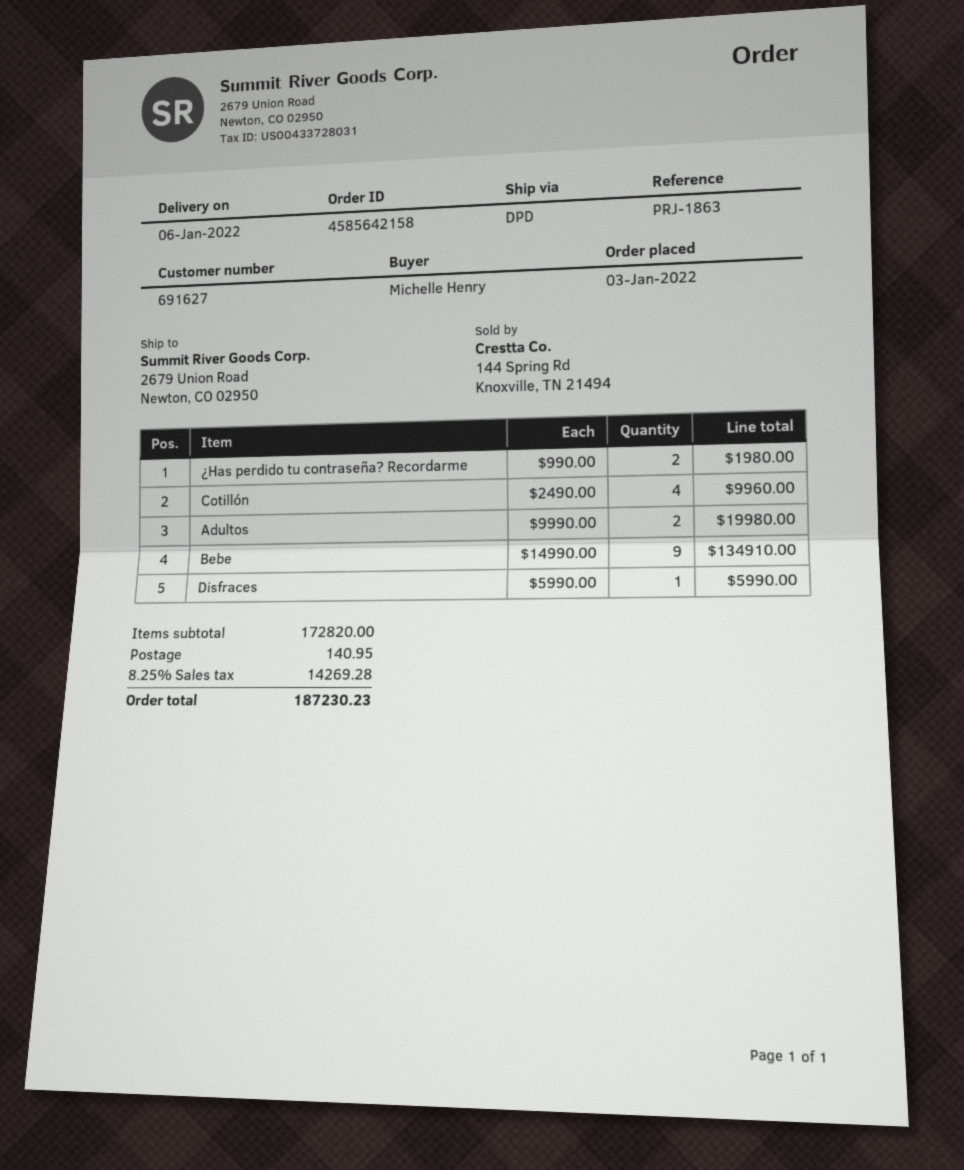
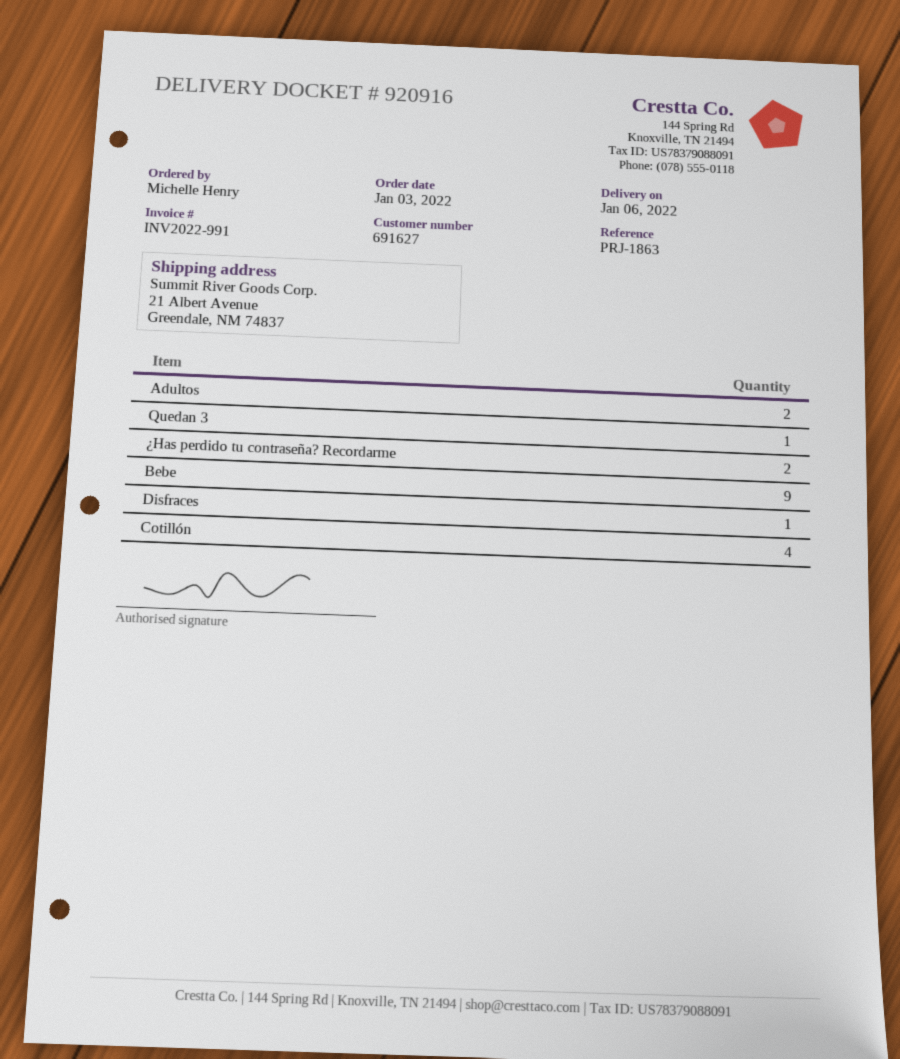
ship to: 2679 Union Road, Newton, CO 02950 -> 21 Albert Avenue, Greendale, NM 74837
Quedan 3: none -> 1

